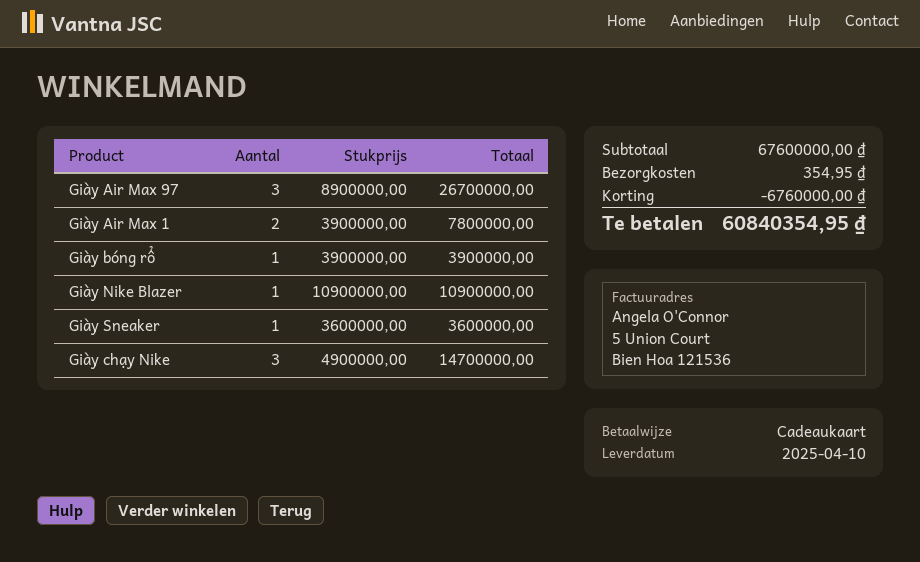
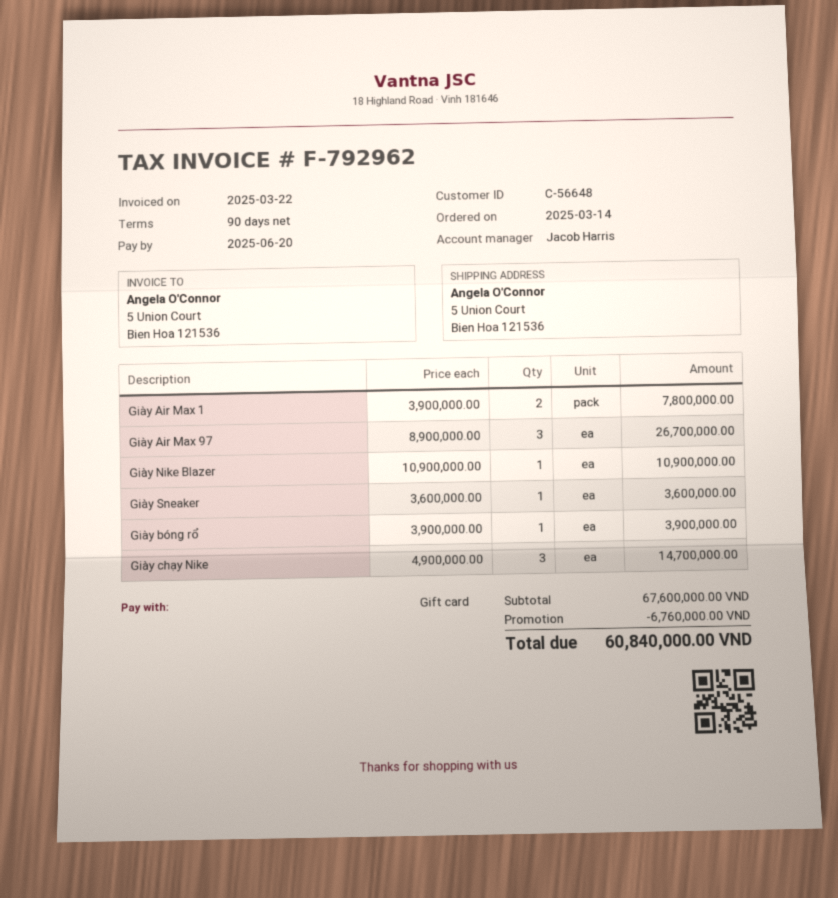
shipping: 354.95 -> none
total: 60840354.95 -> 60840000.00

